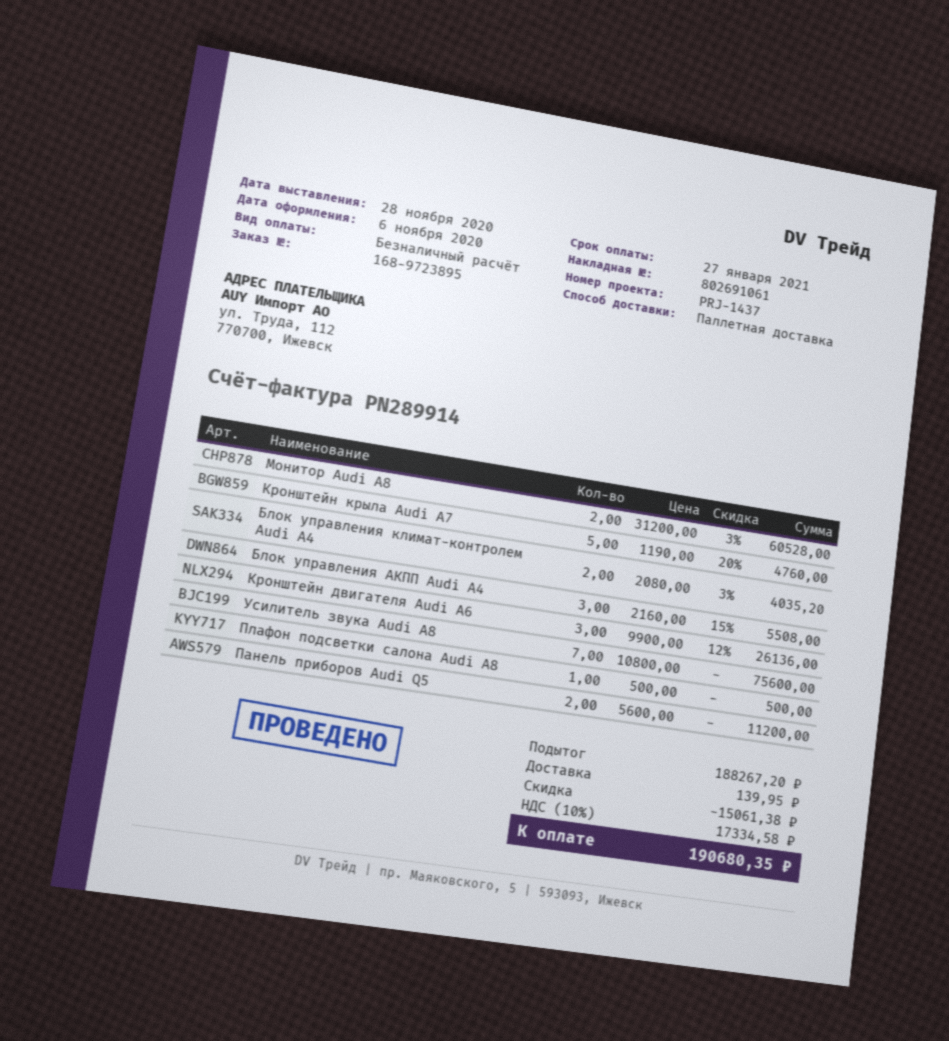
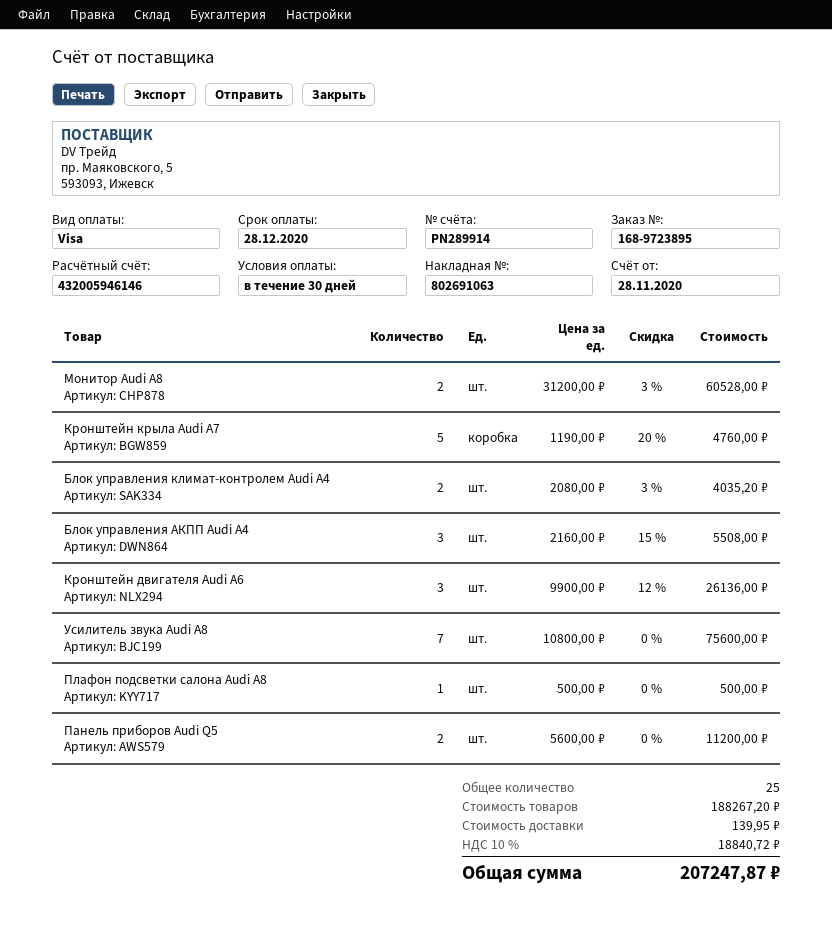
delivery note number: 802691061 -> 802691063
due date: 2021-01-27 -> 2020-12-28
payment method: bank transfer -> Visa
discount: 15061.38 -> none
tax: 10% = 17334.58 -> 10% = 18840.72
total: 190680.35 -> 207247.87

